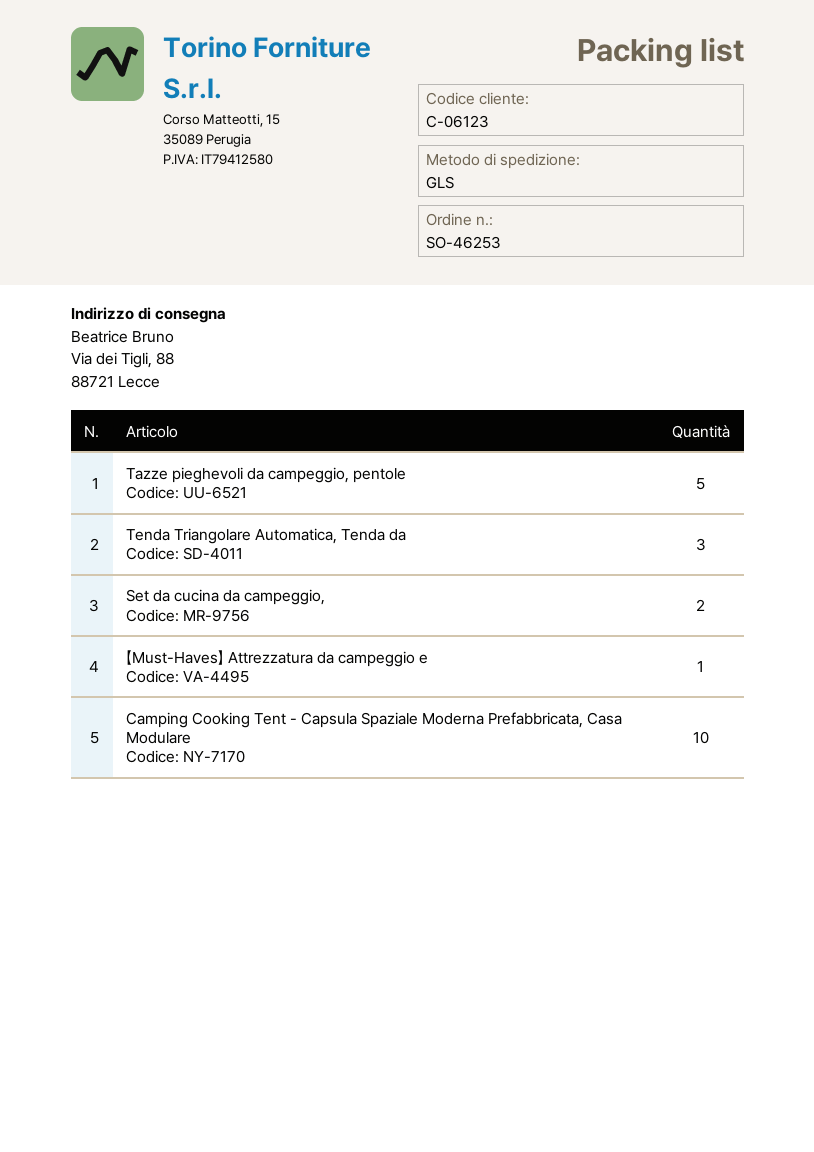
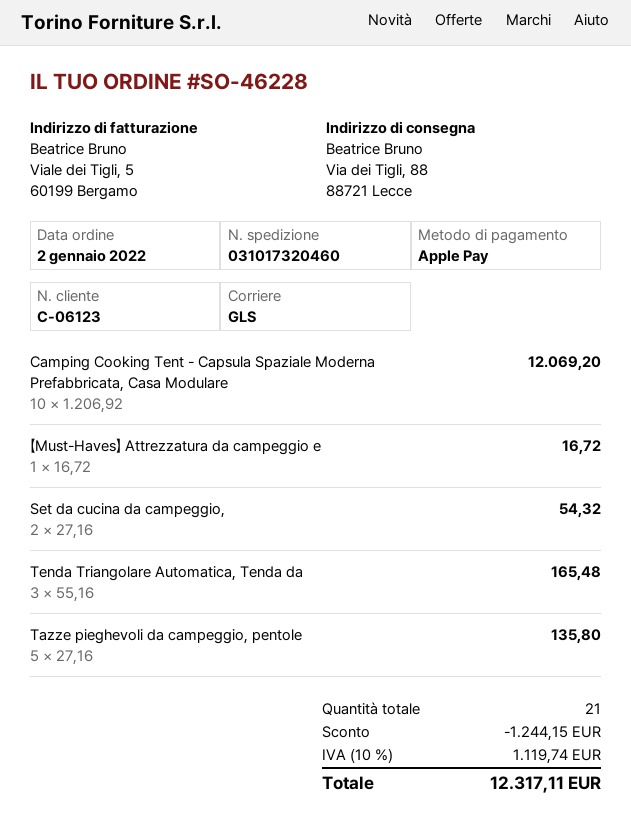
order number: SO-46253 -> SO-46228

